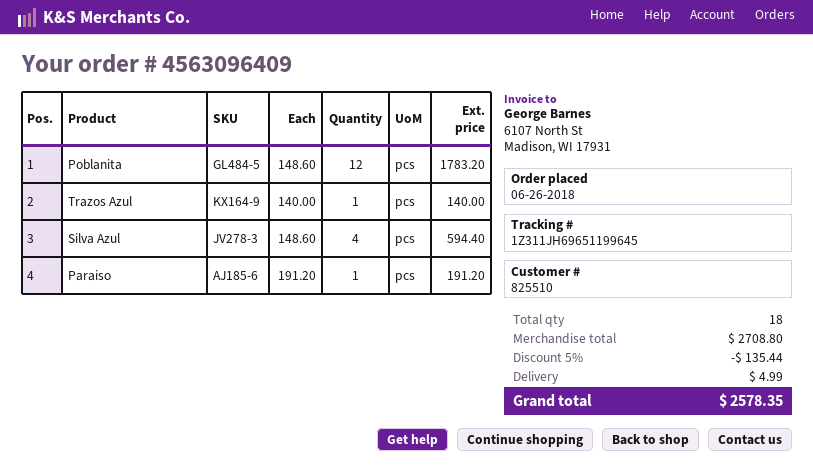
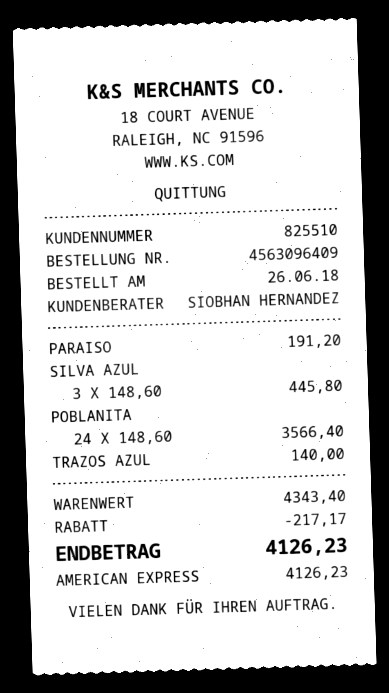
Poblanita: 12 x 148.60 = 1783.20 -> 24 x 148.60 = 3566.40
Silva Azul: 4 x 148.60 = 594.40 -> 3 x 148.60 = 445.80
subtotal: 2708.80 -> 4343.40
discount: 135.44 -> 217.17
shipping: 4.99 -> none
total: 2578.35 -> 4126.23

